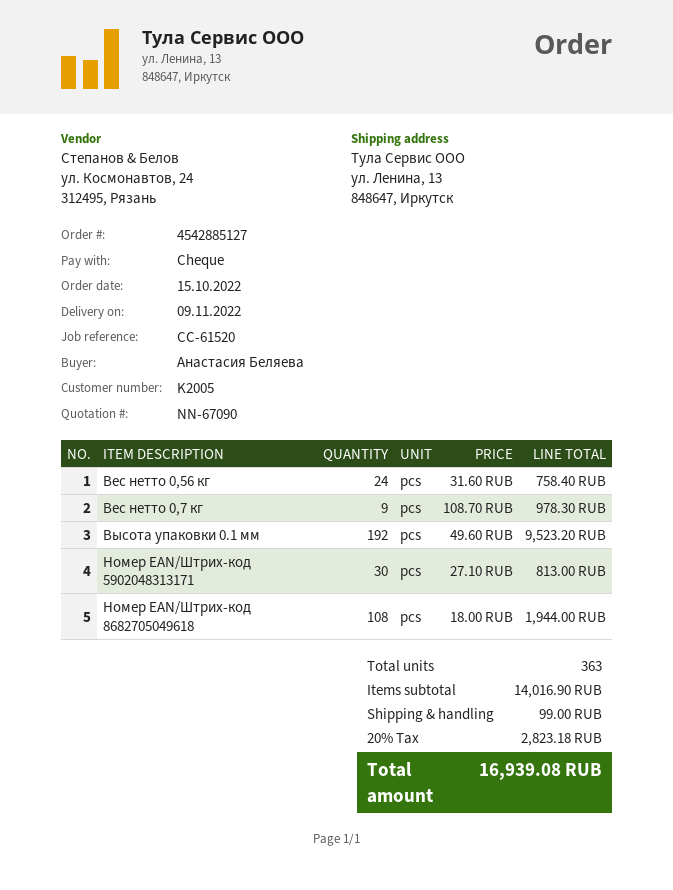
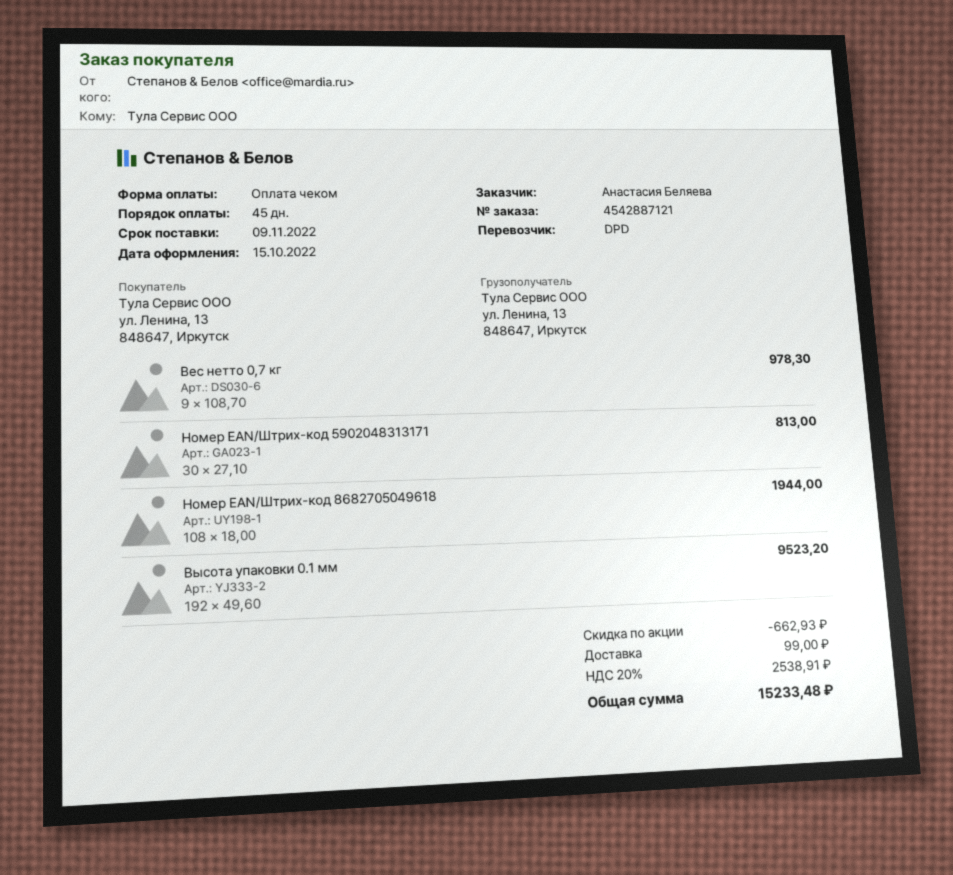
order number: 4542885127 -> 4542887121
Вес нетто 0,56 кг: 24 x 31.60 = 758.40 -> none
discount: none -> 662.93
tax: 20% = 2823.18 -> 20% = 2538.91
total: 16939.08 -> 15233.48

